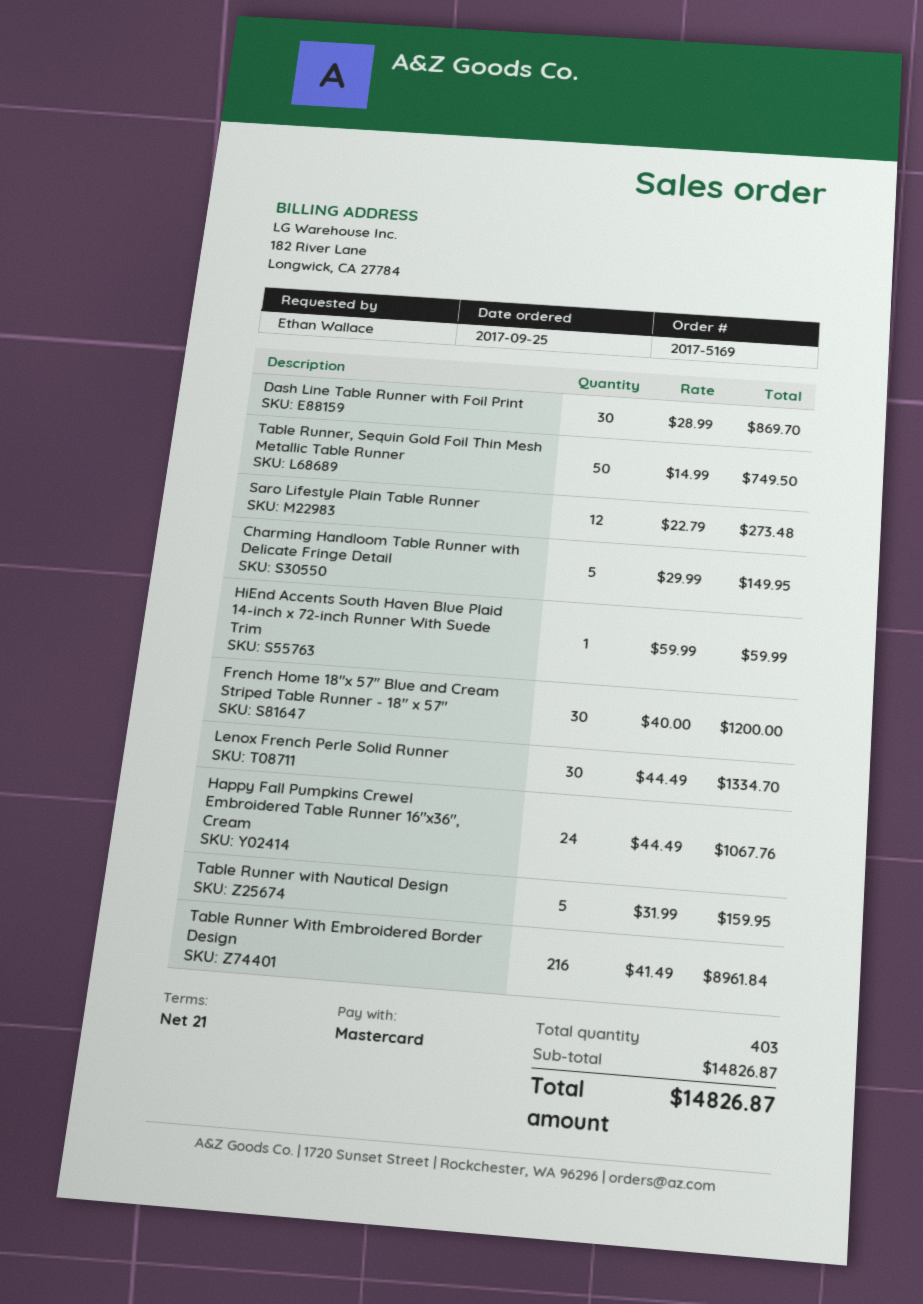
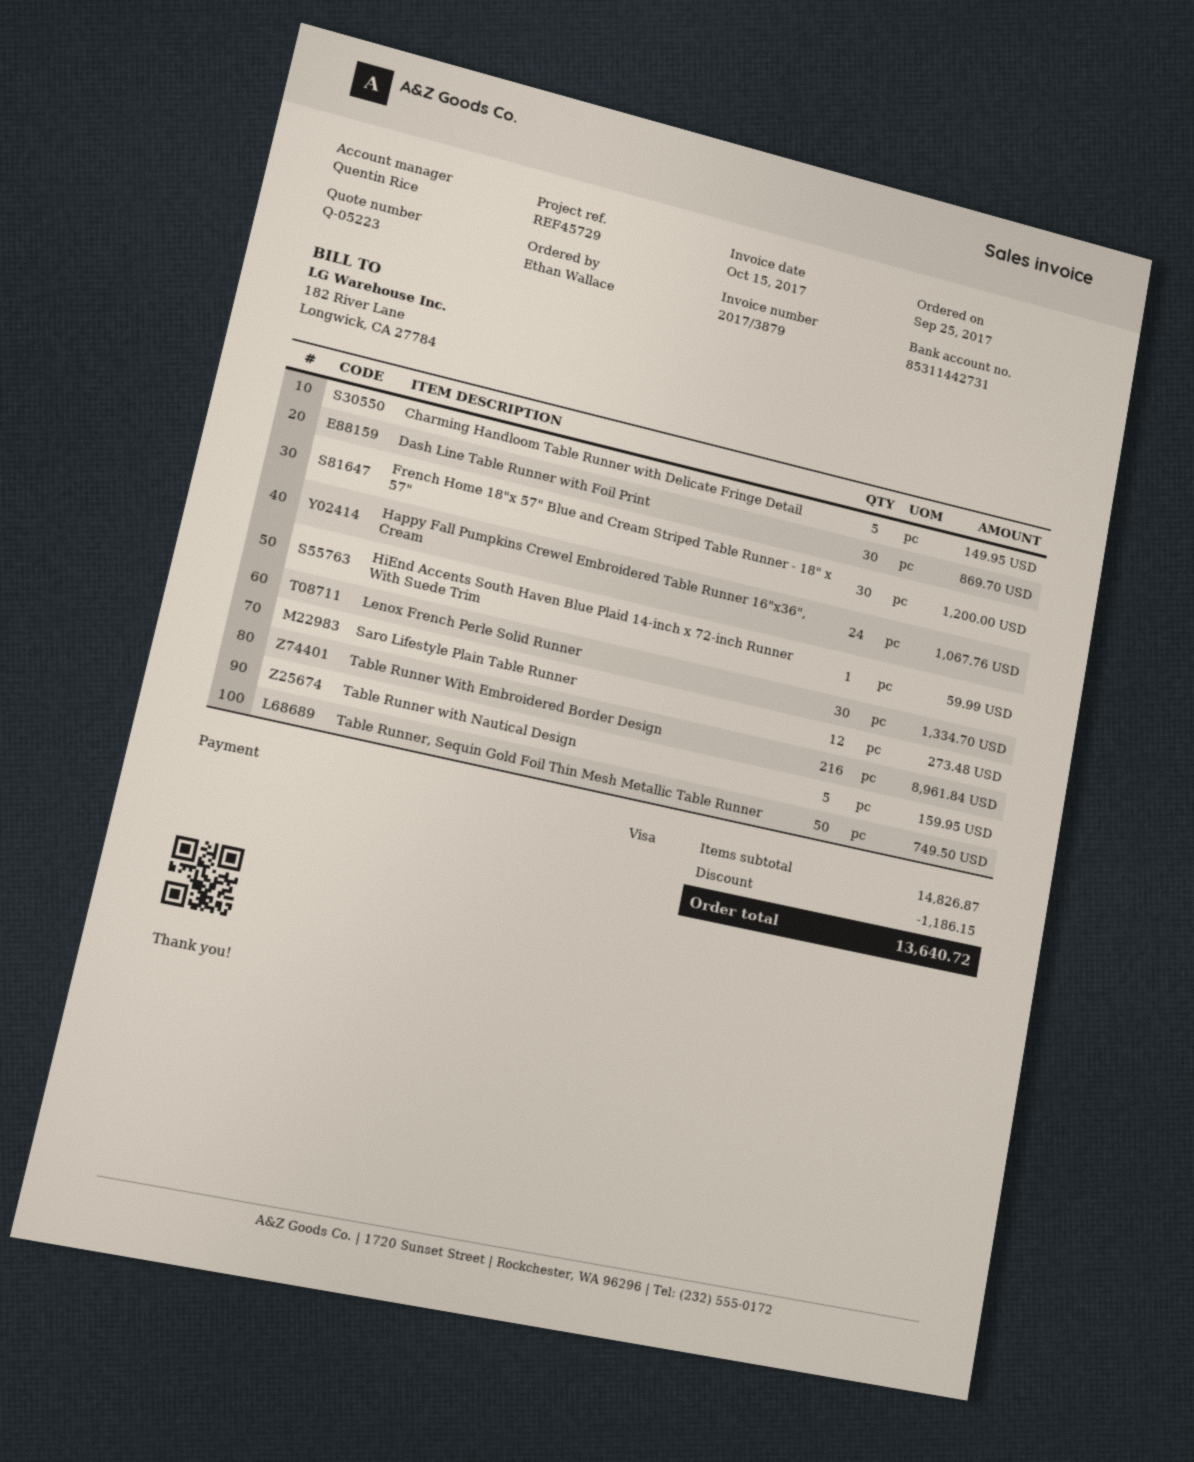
payment method: Mastercard -> Visa
discount: none -> 1186.15
total: 14826.87 -> 13640.72

